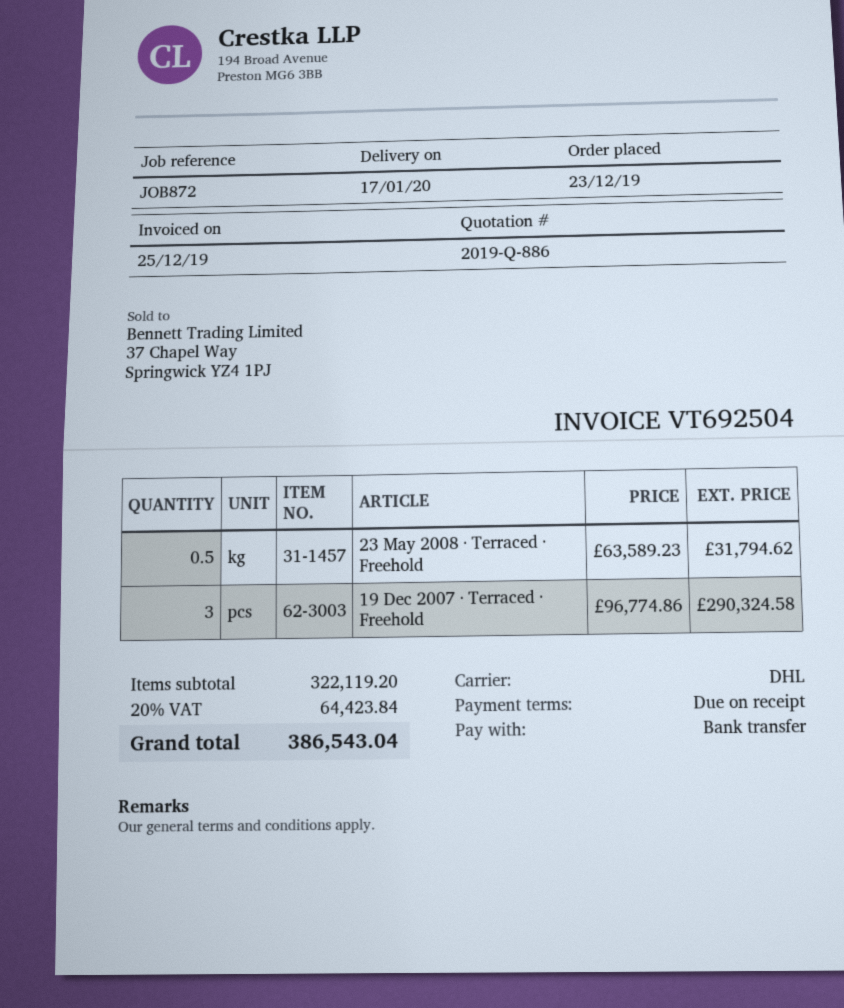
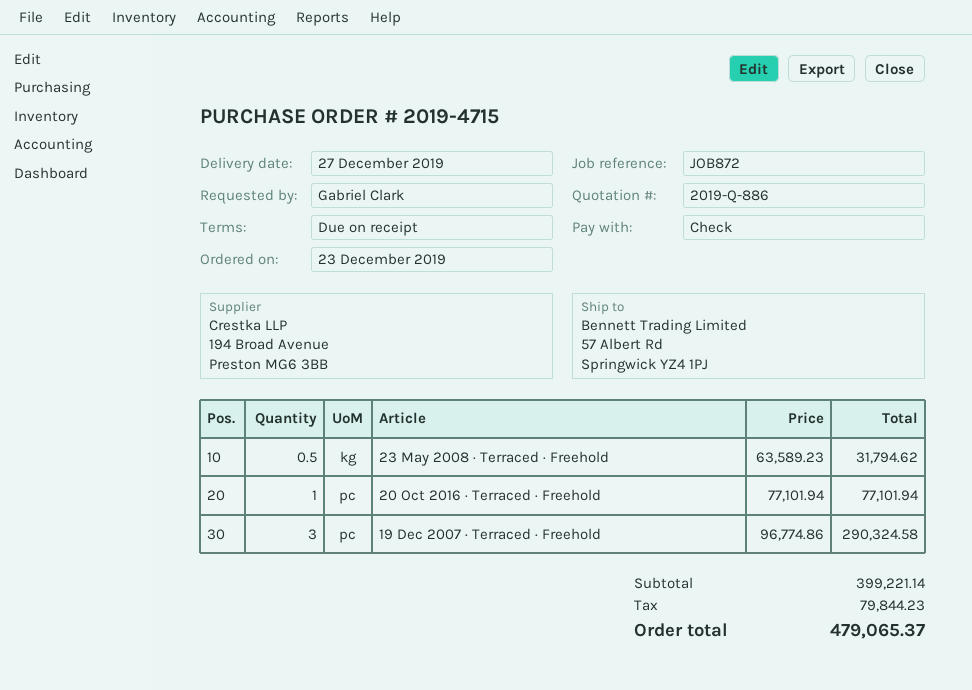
delivery date: 2020-01-17 -> 2019-12-27
payment method: bank transfer -> cheque
20 Oct 2016 · Terraced · Freehold: none -> 1 x 77101.94 = 77101.94
subtotal: 322119.20 -> 399221.14
tax: 64423.84 -> 79844.23
total: 386543.04 -> 479065.37

